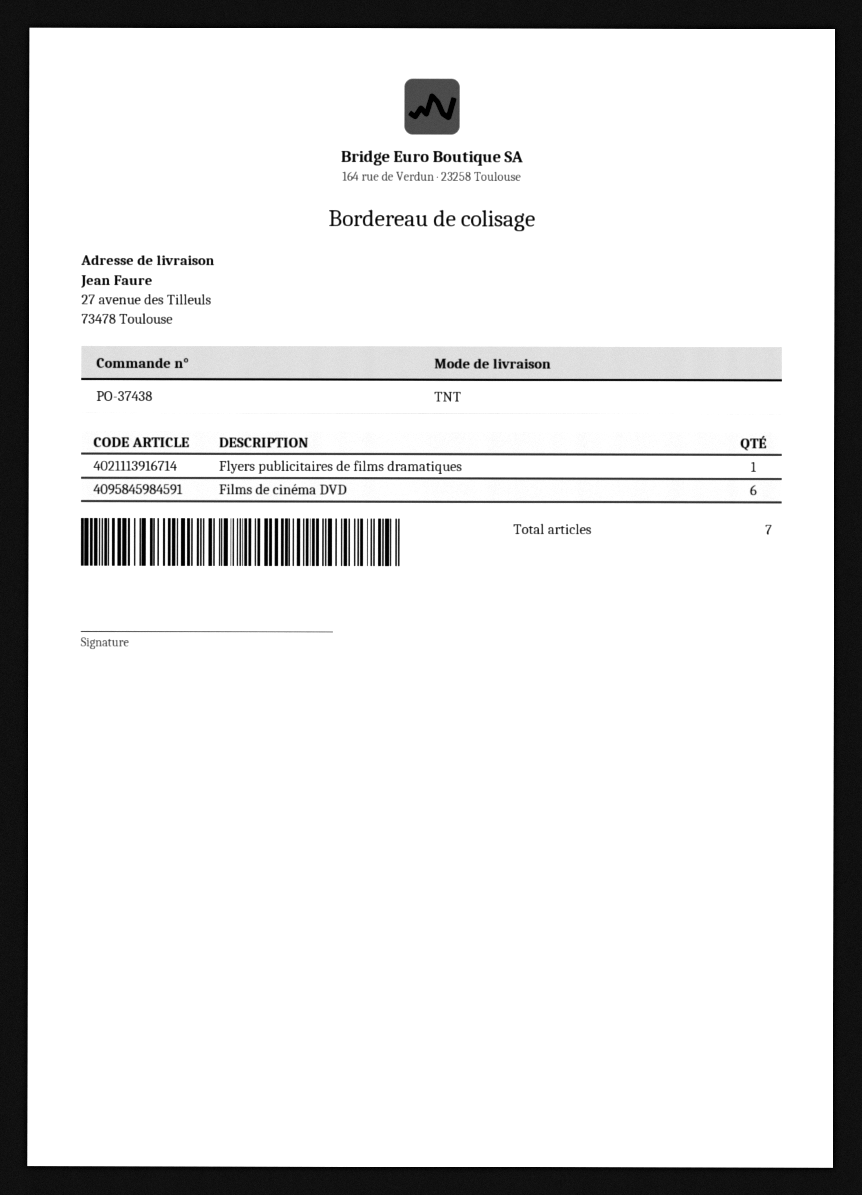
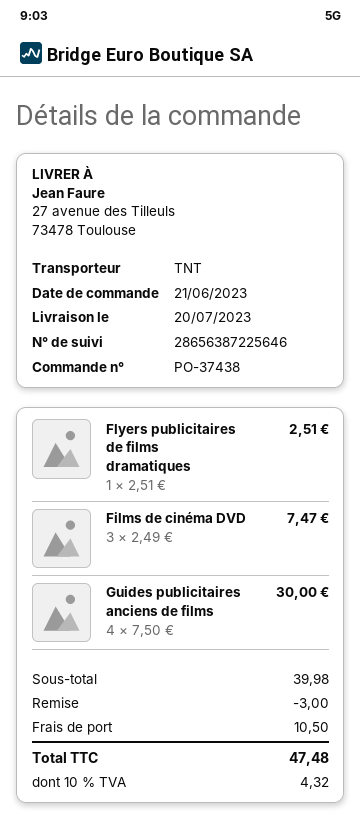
Films de cinéma DVD: 6 -> 3
Guides publicitaires anciens de films: none -> 4

